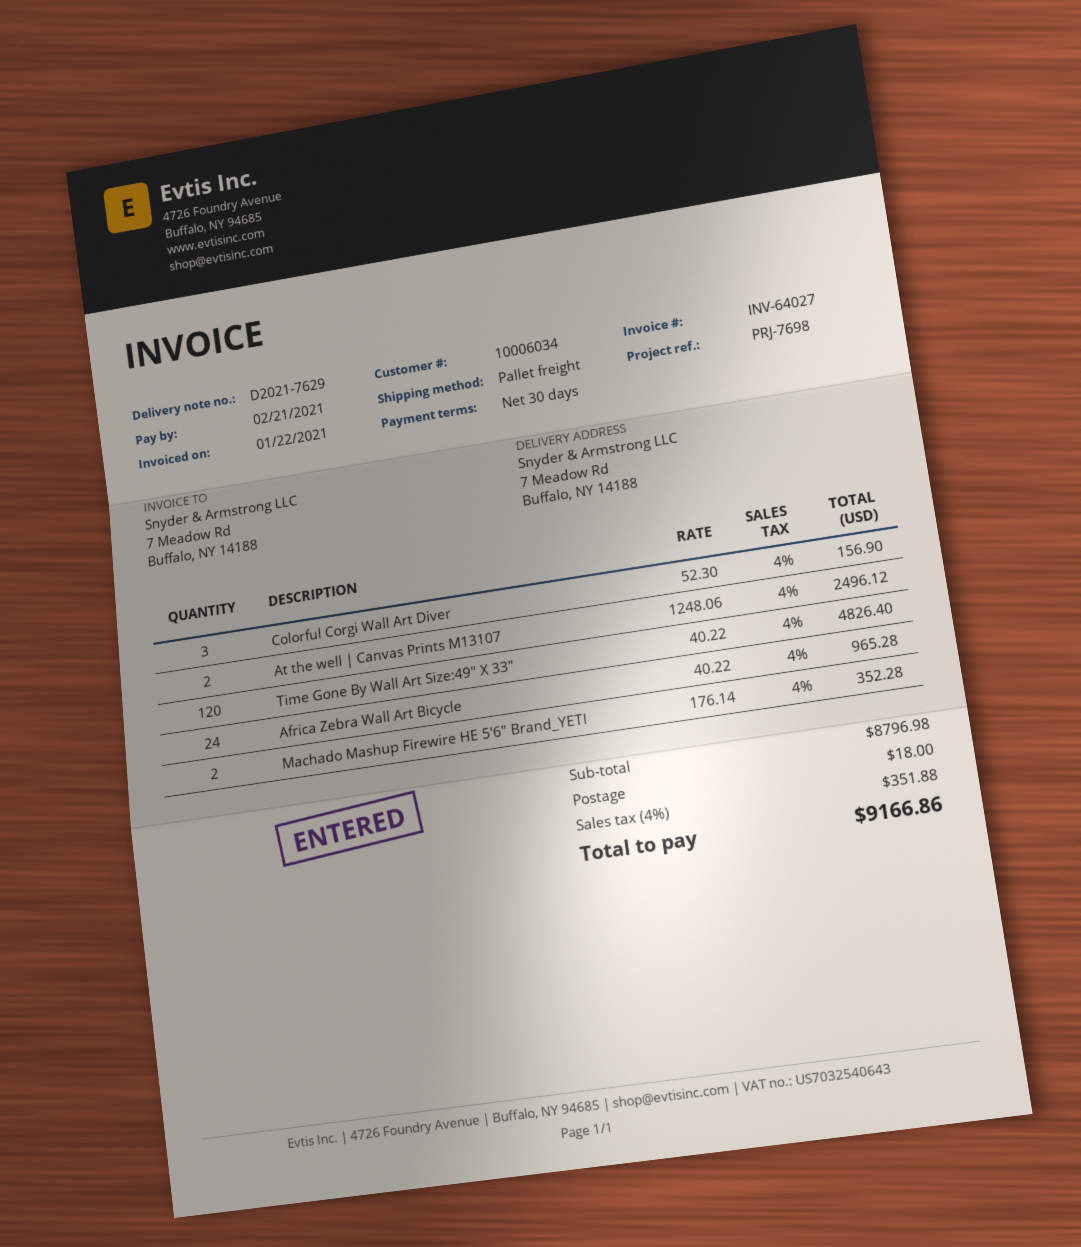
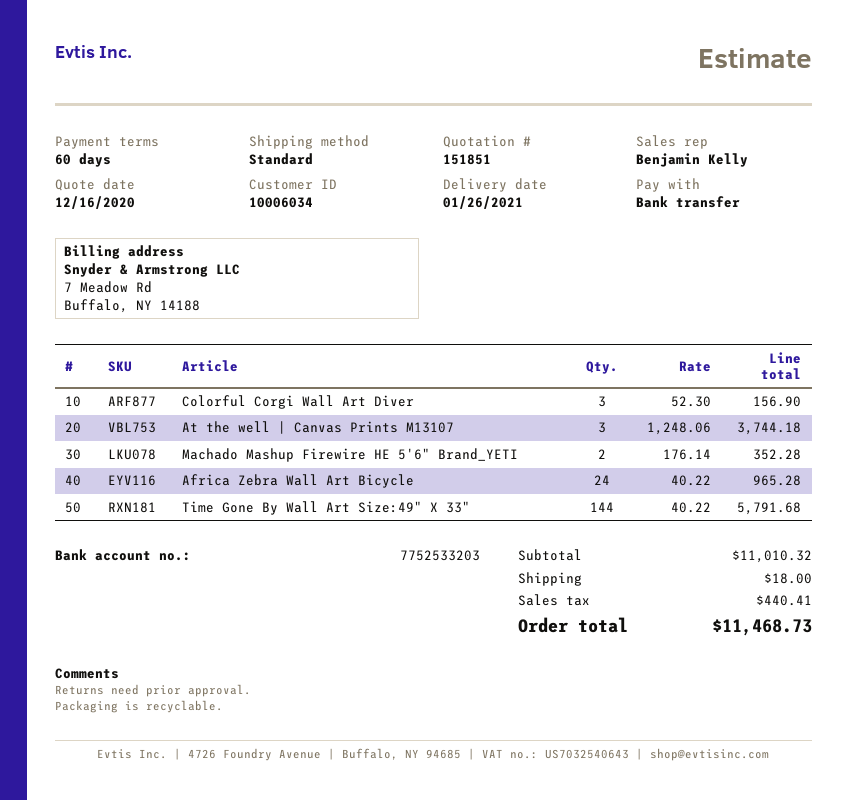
payment terms: 30 days -> 60 days
shipping method: pallet freight -> standard
At the well | Canvas Prints M13107: 2 x 1248.06 = 2496.12 -> 3 x 1248.06 = 3744.18
Time Gone By Wall Art Size:49" X 33": 120 x 40.22 = 4826.40 -> 144 x 40.22 = 5791.68
subtotal: 8796.98 -> 11010.32
tax: 351.88 -> 440.41
total: 9166.86 -> 11468.73

